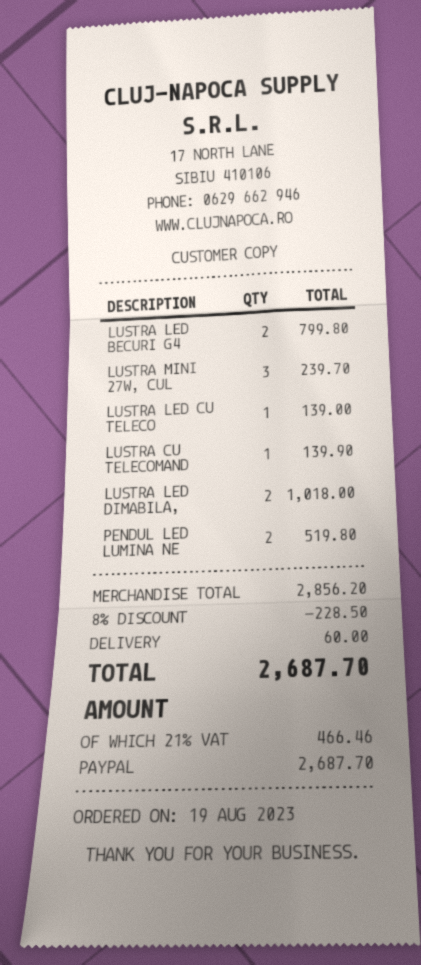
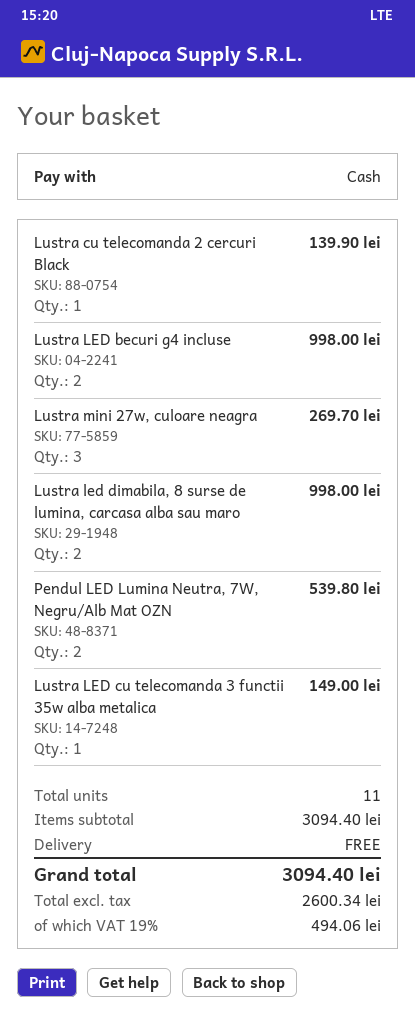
payment method: PayPal -> cash
LUSTRA LED BECURI G4: 2 for 799.80 -> 2 for 998.00
LUSTRA MINI 27W, CUL: 3 for 239.70 -> 3 for 269.70
LUSTRA LED CU TELECO: 1 for 139.00 -> 1 for 149.00
LUSTRA LED DIMABILA,: 2 for 1018.00 -> 2 for 998.00
PENDUL LED LUMINA NE: 2 for 519.80 -> 2 for 539.80
subtotal: 2856.20 -> 3094.40
discount: 8% = 228.50 -> none
shipping: 60.00 -> 0.00
tax: 21% = 466.46 -> 19% = 494.06
total: 2687.70 -> 3094.40

